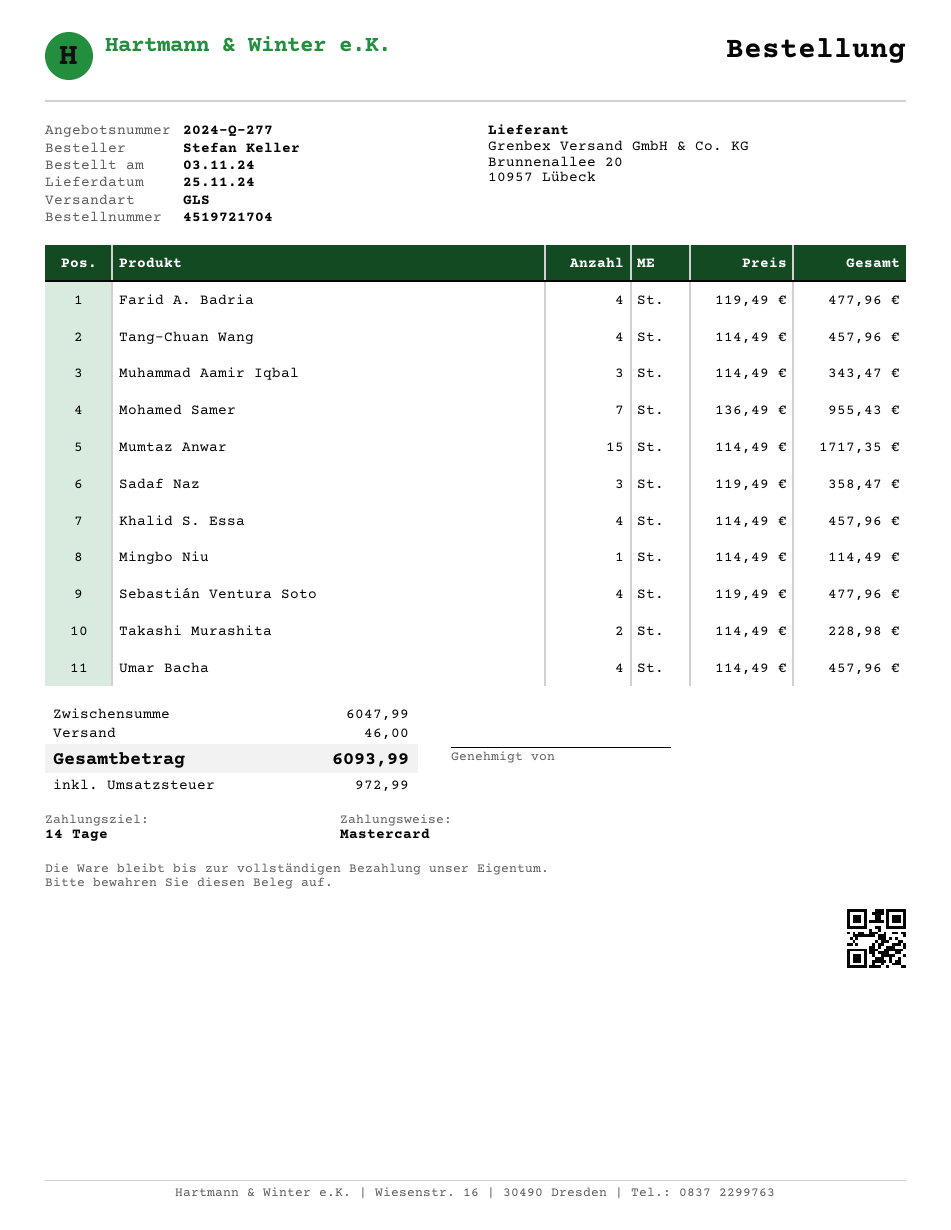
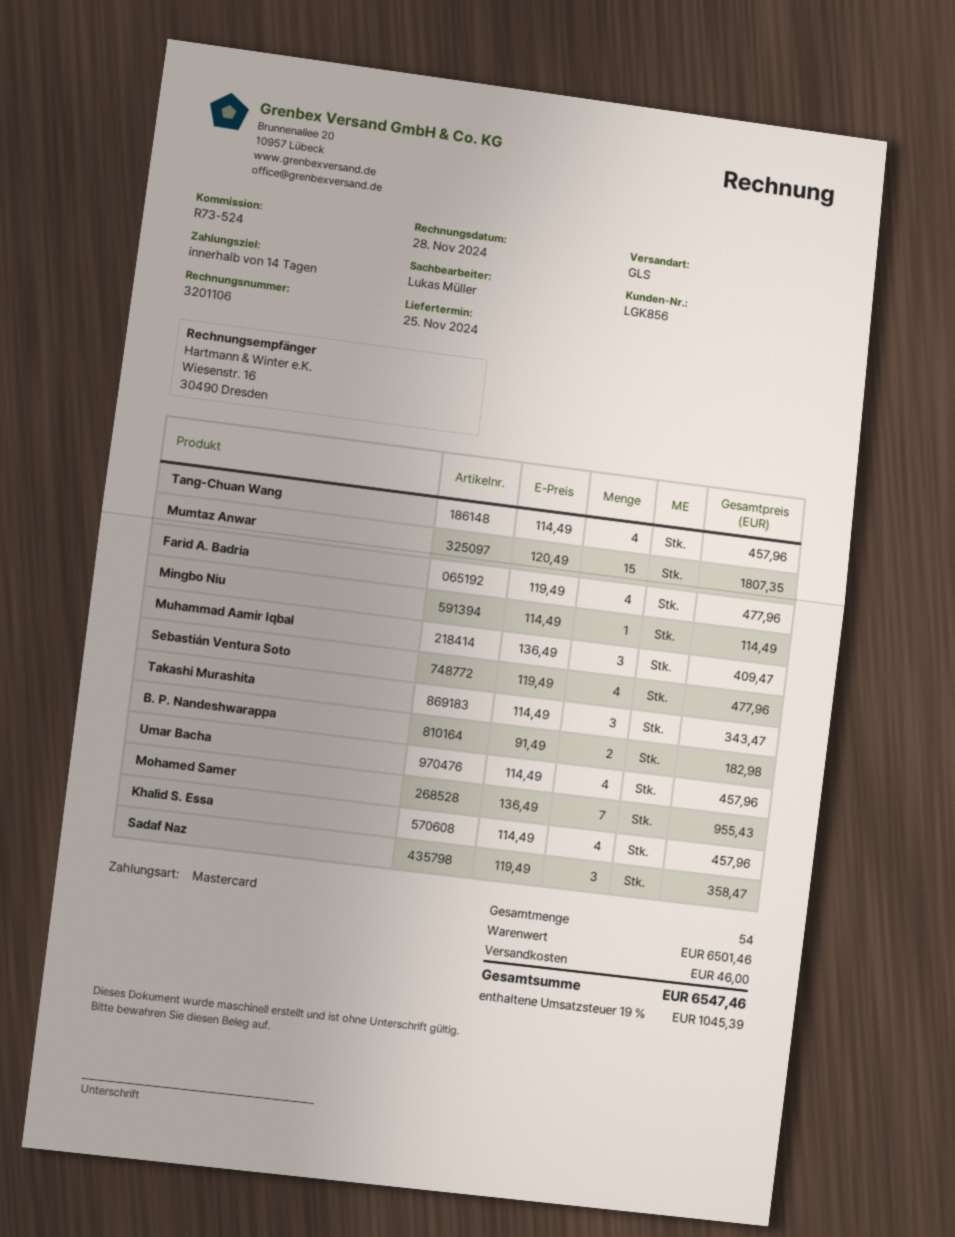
Muhammad Aamir Iqbal: 3 x 114.49 = 343.47 -> 3 x 136.49 = 409.47
Mumtaz Anwar: 15 x 114.49 = 1717.35 -> 15 x 120.49 = 1807.35
Takashi Murashita: 2 x 114.49 = 228.98 -> 3 x 114.49 = 343.47
B. P. Nandeshwarappa: none -> 2 x 91.49 = 182.98
subtotal: 6047.99 -> 6501.46
tax: 972.99 -> 1045.39
total: 6093.99 -> 6547.46

